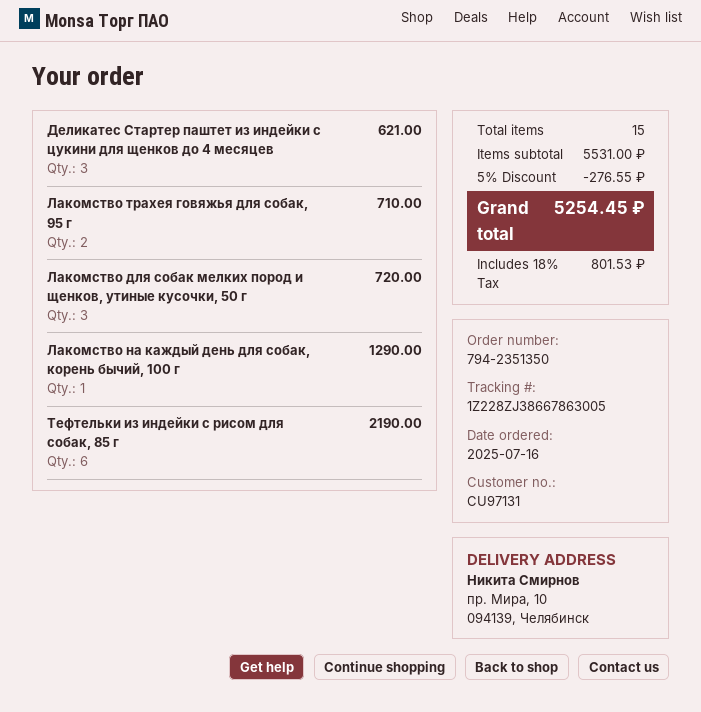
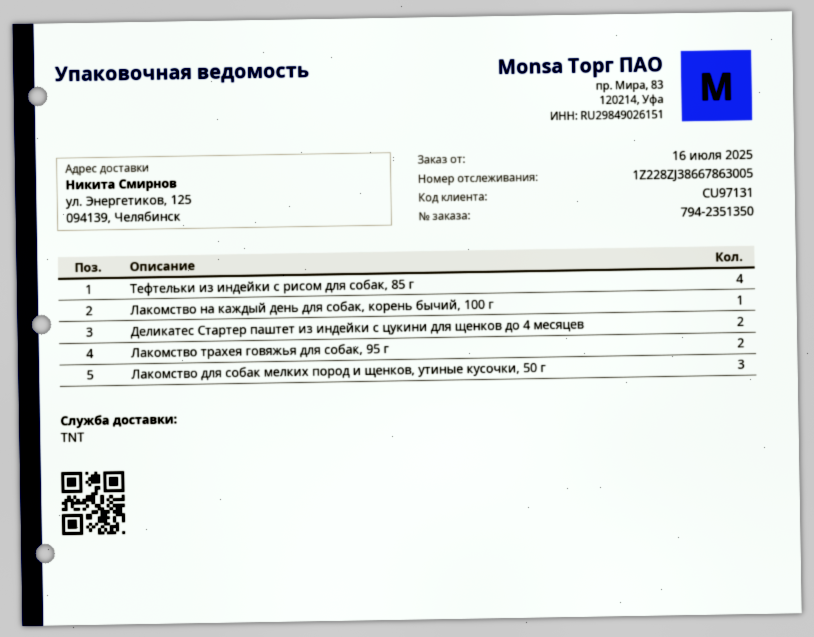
ship to: пр. Мира, 10, 094139, Челябинск -> ул. Энергетиков, 125, 094139, Челябинск
Деликатес Стартер паштет из индейки с цукини для щенков до 4 месяцев: 3 -> 2
Тефтельки из индейки с рисом для собак, 85 г: 6 -> 4

